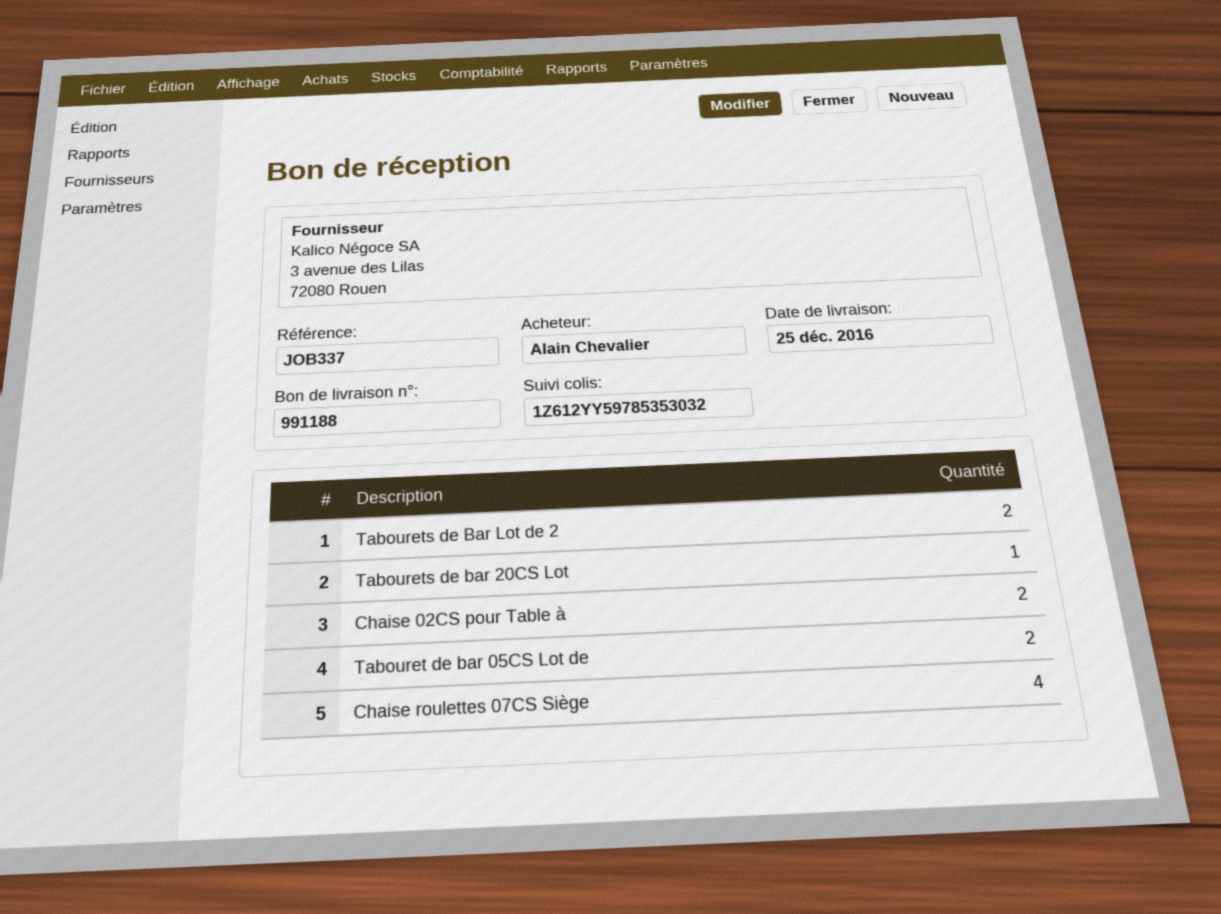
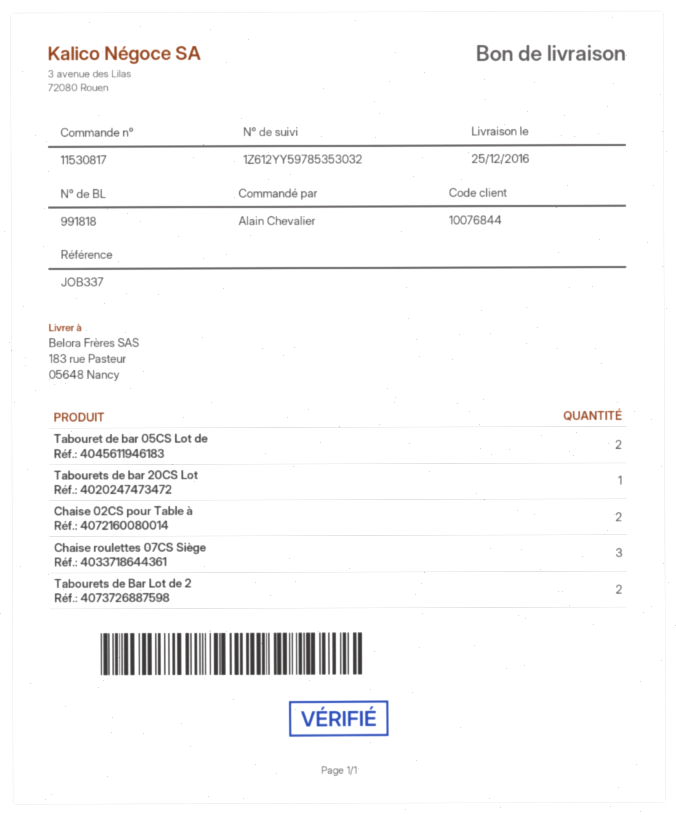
delivery note number: 991188 -> 991818
Chaise roulettes 07CS Siège: 4 -> 3

